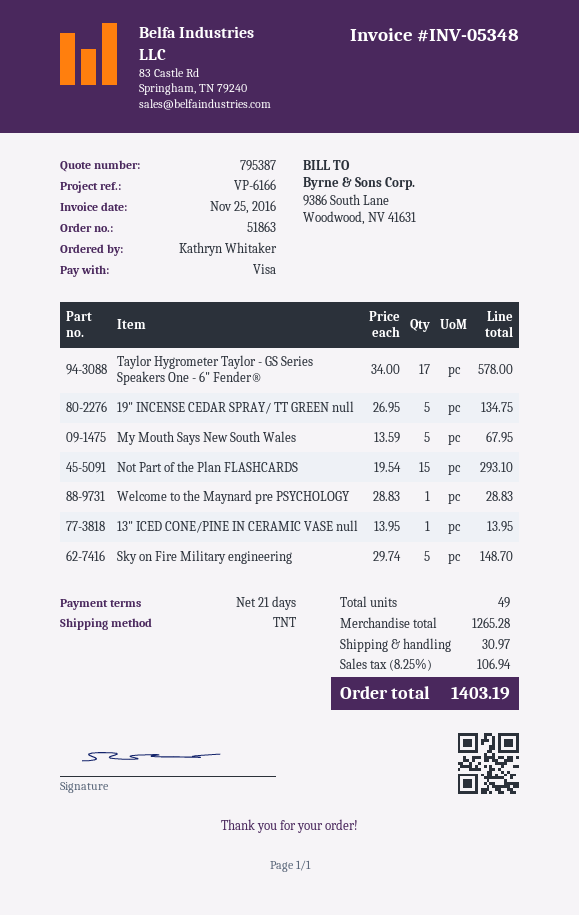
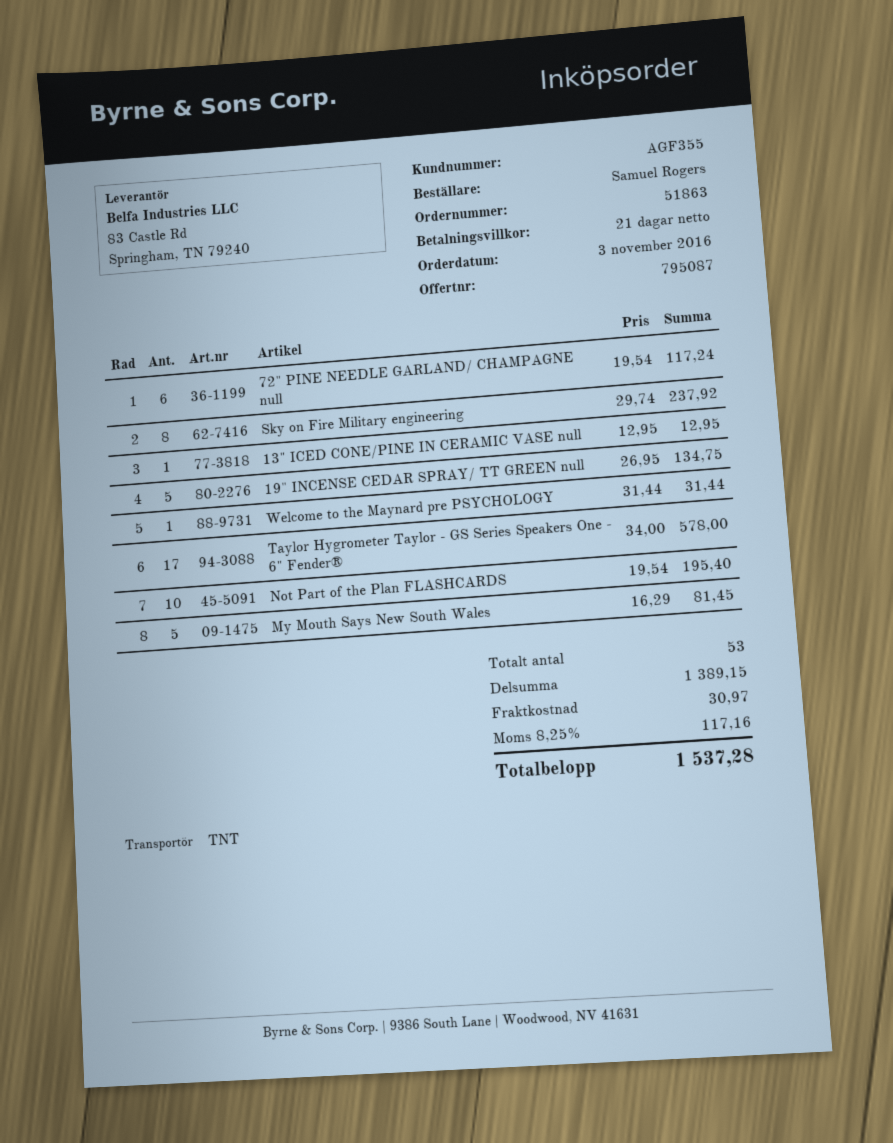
quote number: 795387 -> 795087
ordered by: Kathryn Whitaker -> Samuel Rogers
My Mouth Says New South Wales: 5 x 13.59 = 67.95 -> 5 x 16.29 = 81.45
Not Part of the Plan FLASHCARDS: 15 x 19.54 = 293.10 -> 10 x 19.54 = 195.40
Welcome to the Maynard pre PSYCHOLOGY: 1 x 28.83 = 28.83 -> 1 x 31.44 = 31.44
13" ICED CONE/PINE IN CERAMIC VASE null: 1 x 13.95 = 13.95 -> 1 x 12.95 = 12.95
Sky on Fire Military engineering: 5 x 29.74 = 148.70 -> 8 x 29.74 = 237.92
72" PINE NEEDLE GARLAND/ CHAMPAGNE null: none -> 6 x 19.54 = 117.24
total quantity: 49 -> 53
subtotal: 1265.28 -> 1389.15
tax: 8.25% = 106.94 -> 8.25% = 117.16
total: 1403.19 -> 1537.28

